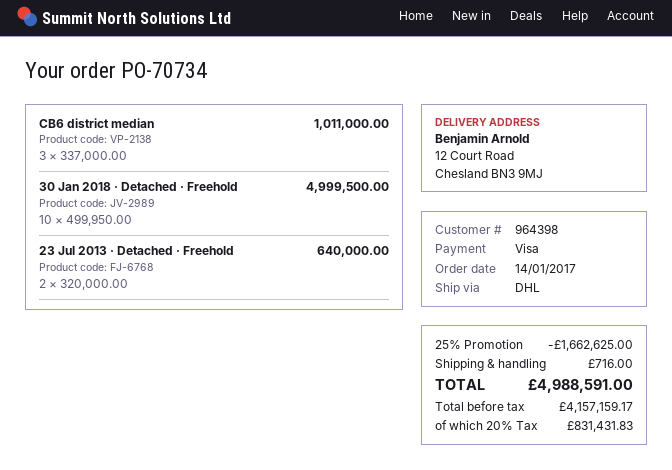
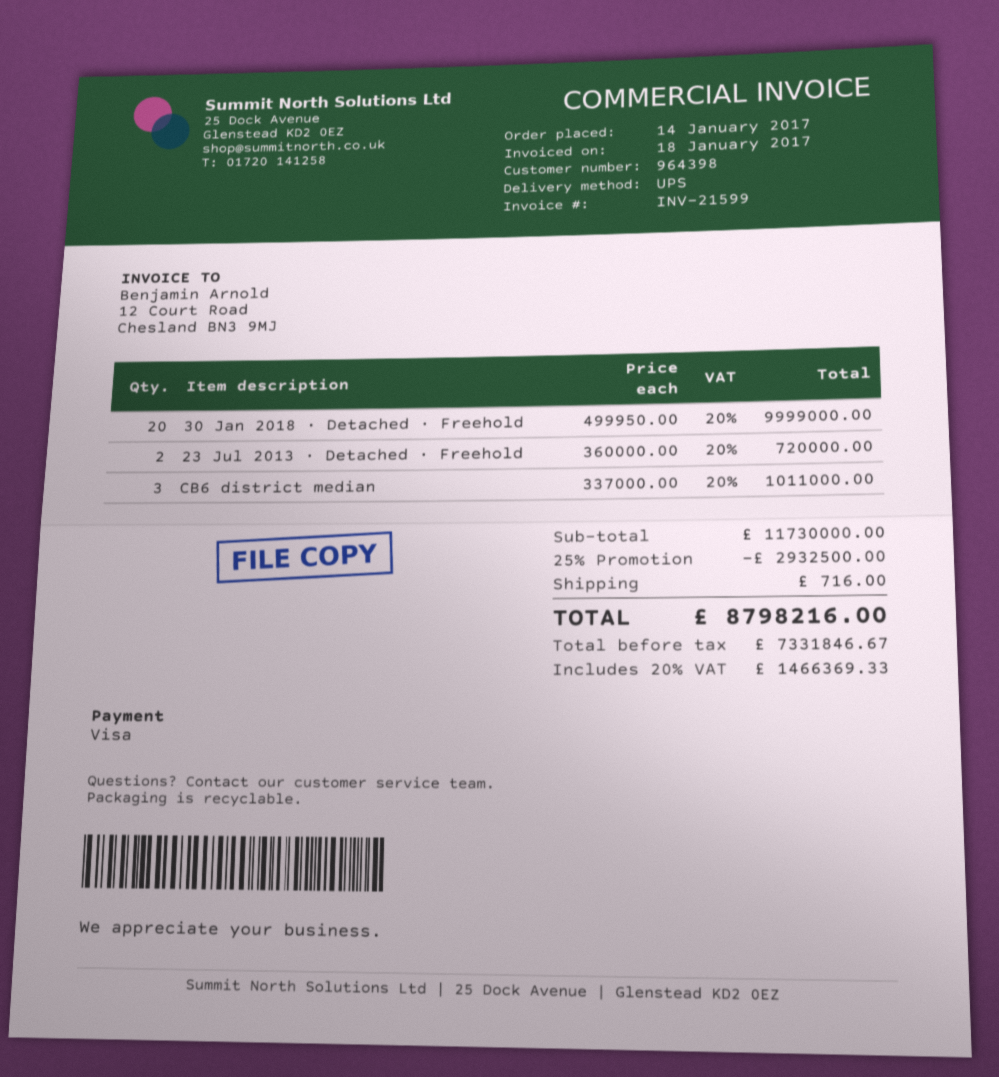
shipping method: DHL -> UPS
30 Jan 2018 · Detached · Freehold: 10 x 499950.00 = 4999500.00 -> 20 x 499950.00 = 9999000.00
23 Jul 2013 · Detached · Freehold: 2 x 320000.00 = 640000.00 -> 2 x 360000.00 = 720000.00
discount: 25% = 1662625.00 -> 25% = 2932500.00
net: 4157159.17 -> 7331846.67
tax: 20% = 831431.83 -> 20% = 1466369.33
total: 4988591.00 -> 8798216.00

